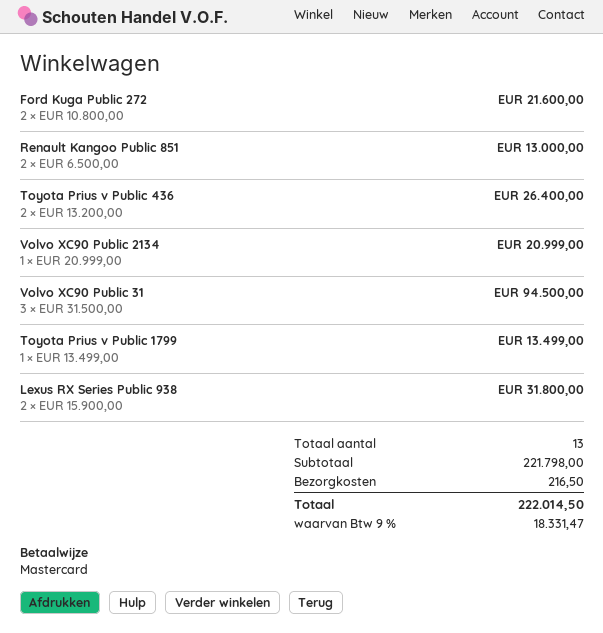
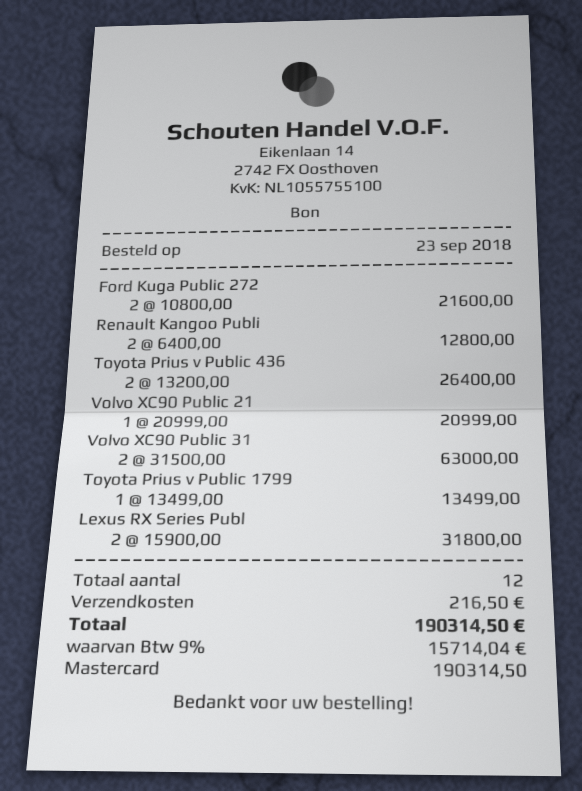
Renault Kangoo Public 851: 2 x 6500.00 = 13000.00 -> 2 x 6400.00 = 12800.00
Volvo XC90 Public 31: 3 x 31500.00 = 94500.00 -> 2 x 31500.00 = 63000.00
total quantity: 13 -> 12
tax: 9% = 18331.47 -> 9% = 15714.04
total: 222014.50 -> 190314.50

